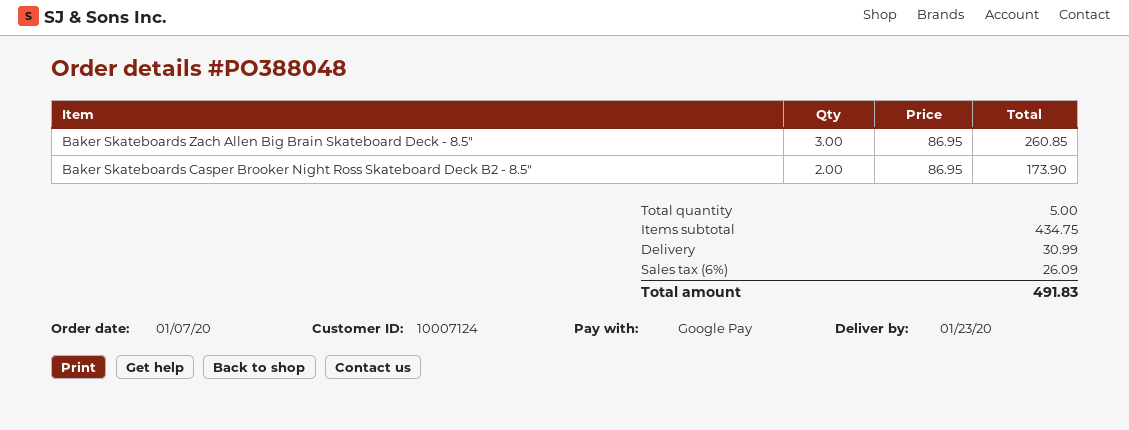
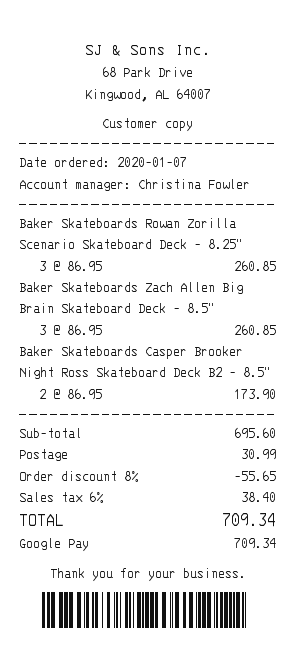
Baker Skateboards Rowan Zorilla Scenario Skateboard Deck - 8.25": none -> 3 x 86.95 = 260.85
subtotal: 434.75 -> 695.60
discount: none -> 8% = 55.65
tax: 6% = 26.09 -> 6% = 38.40
total: 491.83 -> 709.34

